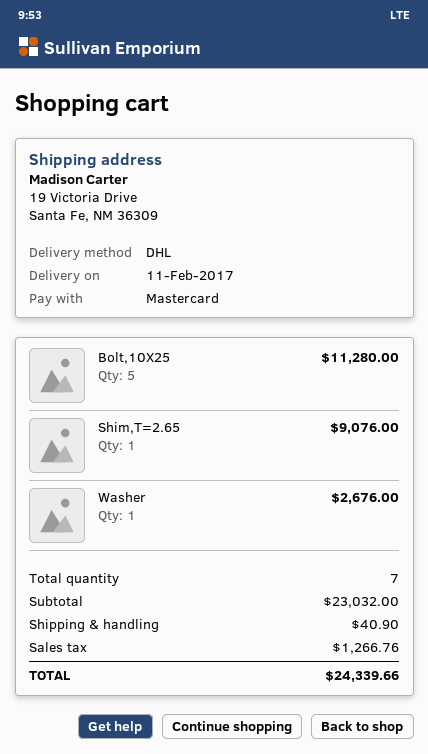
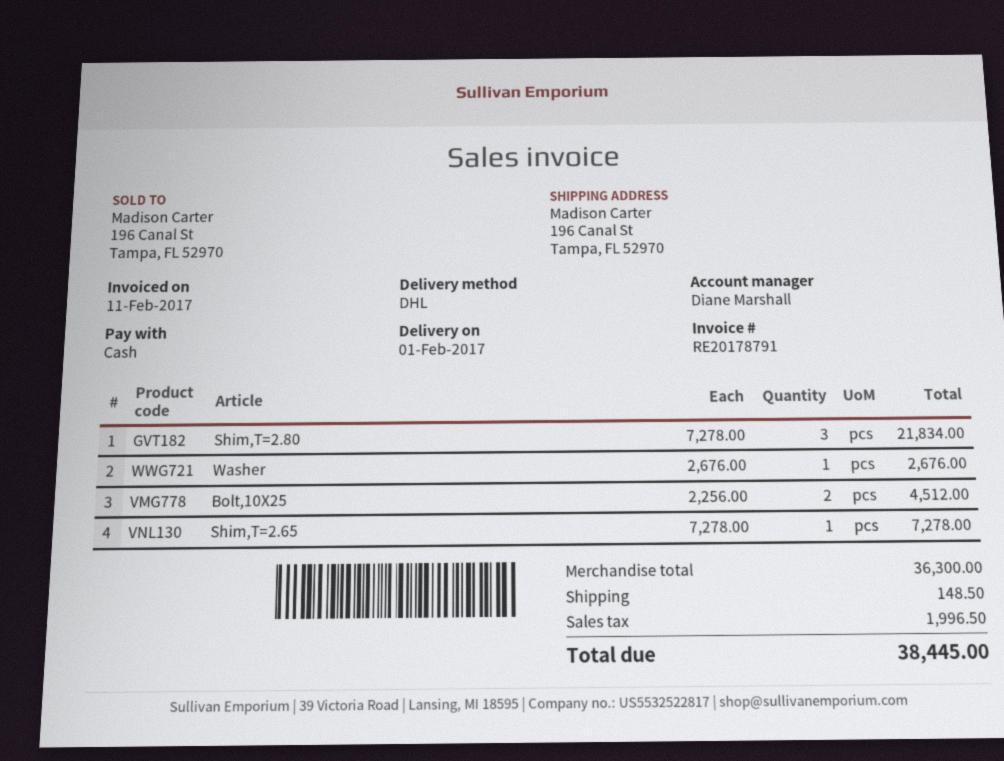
delivery date: 2017-02-11 -> 2017-02-01
payment method: Mastercard -> cash
ship to: 19 Victoria Drive, Santa Fe, NM 36309 -> 196 Canal St, Tampa, FL 52970
Bolt,10X25: 5 for 11280.00 -> 2 for 4512.00
Shim,T=2.65: 1 for 9076.00 -> 1 for 7278.00
Shim,T=2.80: none -> 3 for 21834.00
subtotal: 23032.00 -> 36300.00
shipping: 40.90 -> 148.50
tax: 1266.76 -> 1996.50
total: 24339.66 -> 38445.00

